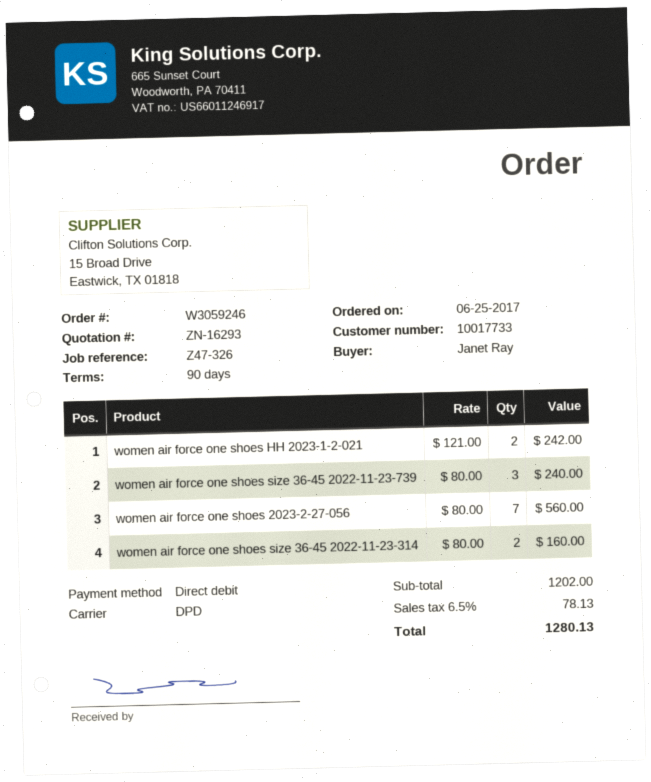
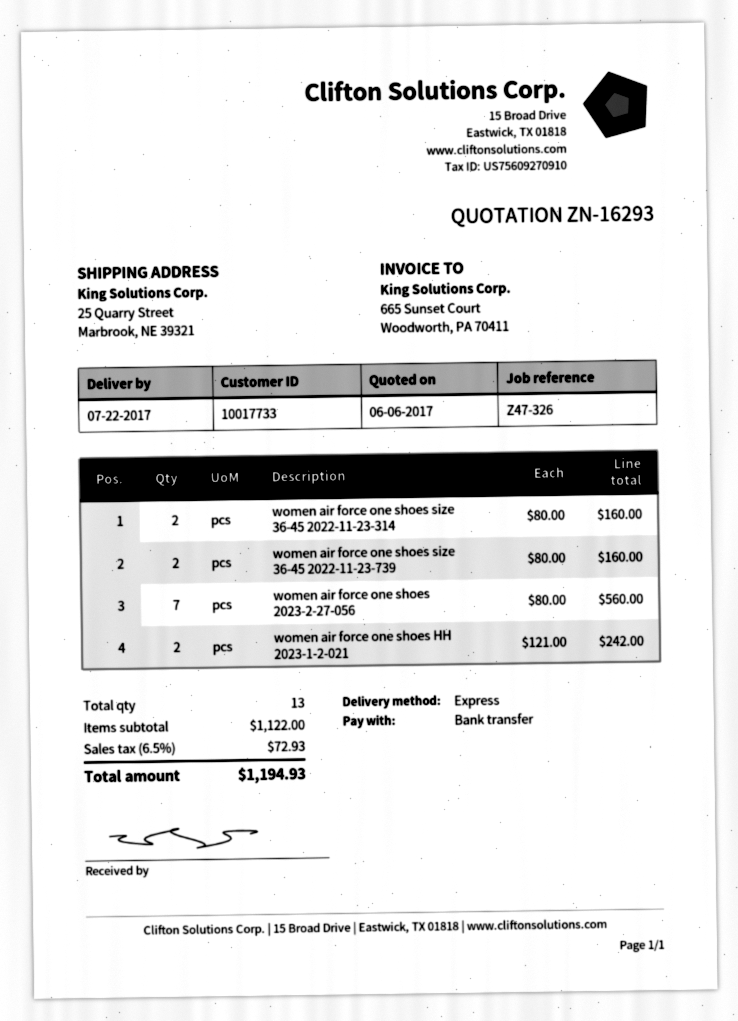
payment method: direct debit -> bank transfer
shipping method: DPD -> express
women air force one shoes size 36-45 2022-11-23-739: 3 x 80.00 = 240.00 -> 2 x 80.00 = 160.00
subtotal: 1202.00 -> 1122.00
tax: 6.5% = 78.13 -> 6.5% = 72.93
total: 1280.13 -> 1194.93

